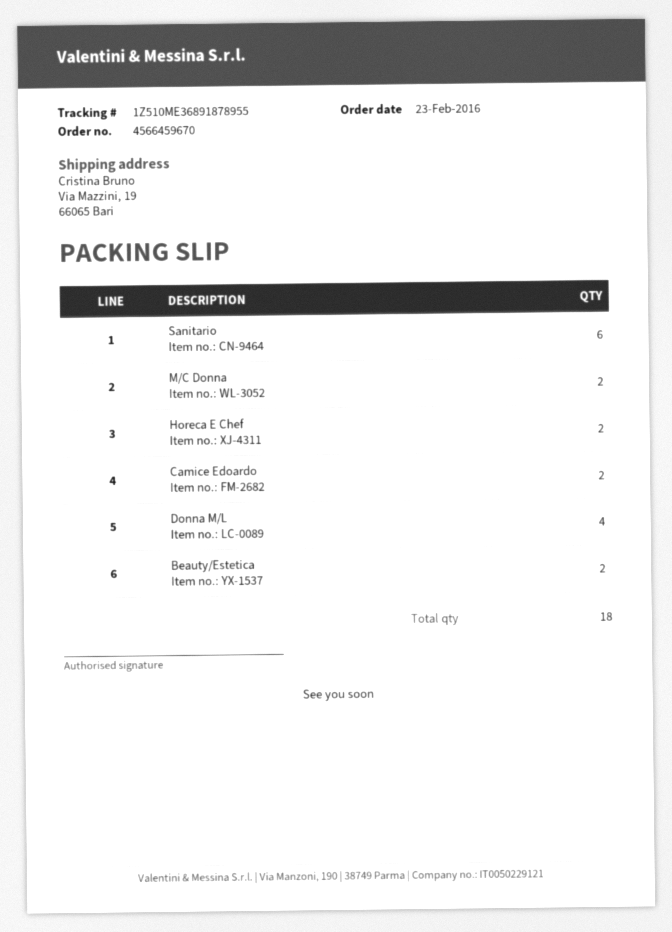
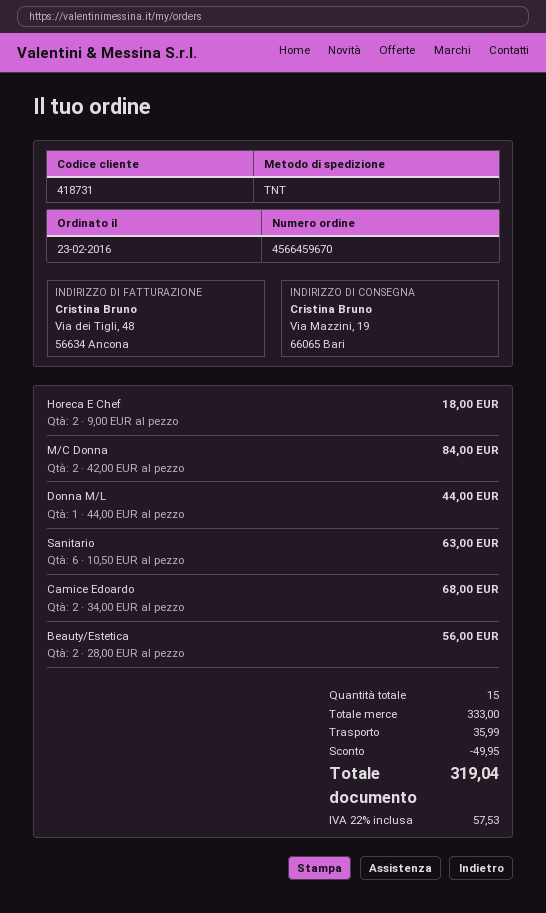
Donna M/L: 4 -> 1
total quantity: 18 -> 15

